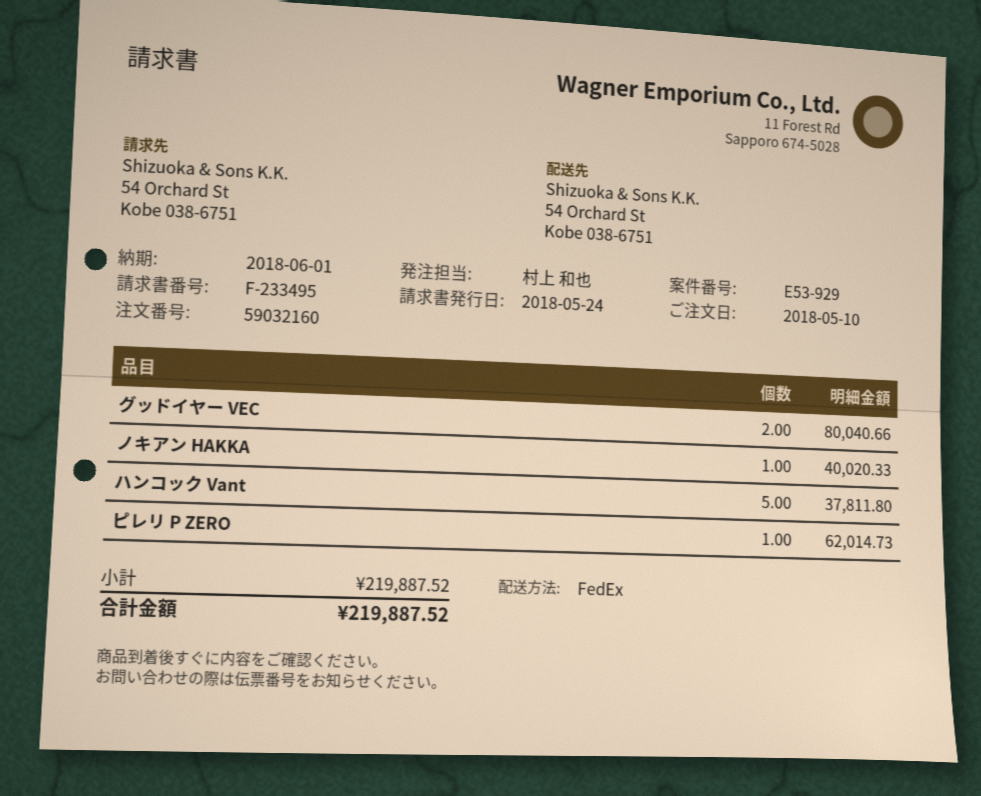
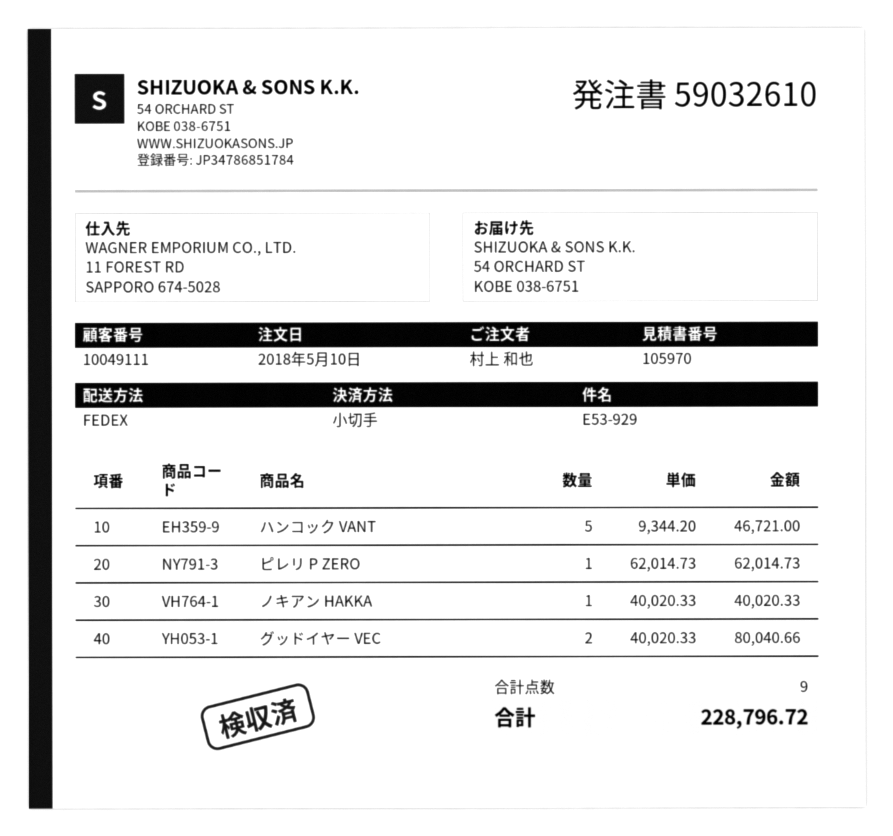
order number: 59032160 -> 59032610
ハンコック Vant: 5 for 37811.80 -> 5 for 46721.00
total: 219887.52 -> 228796.72

